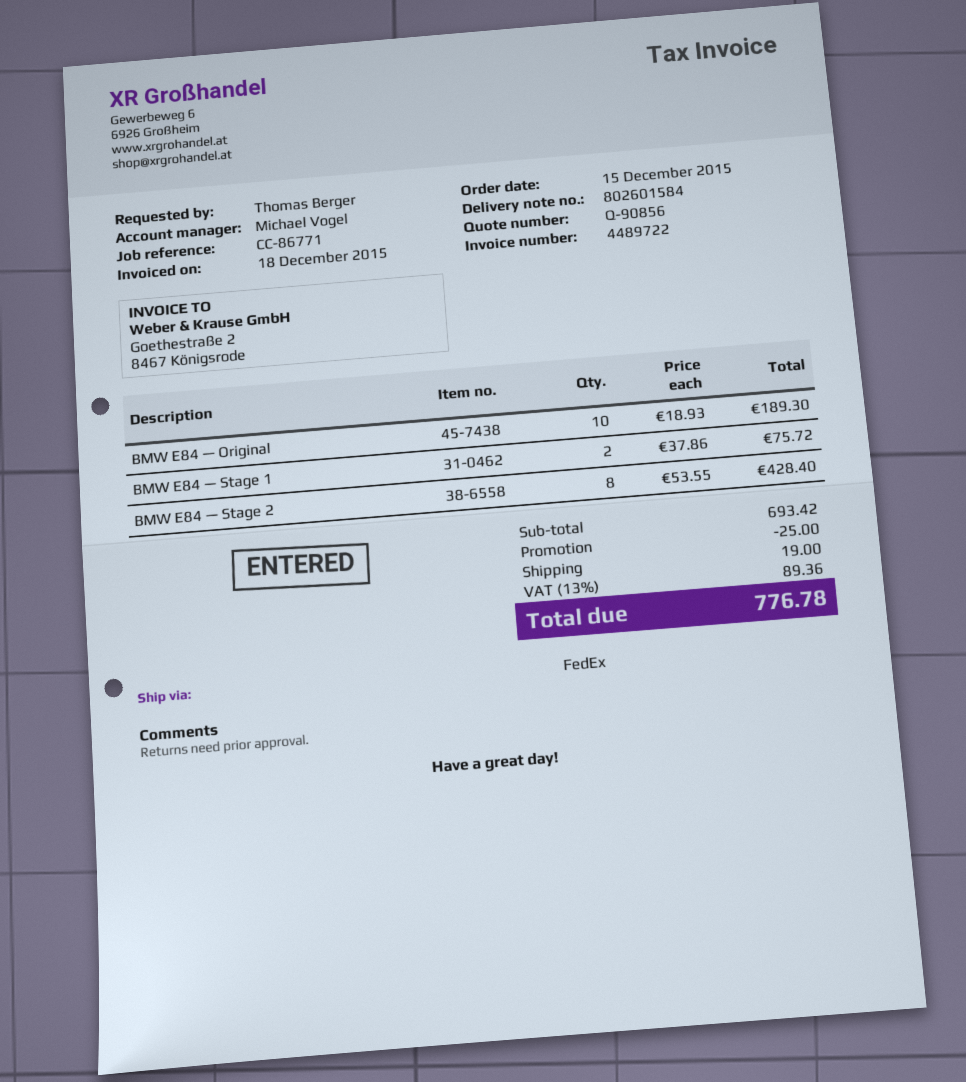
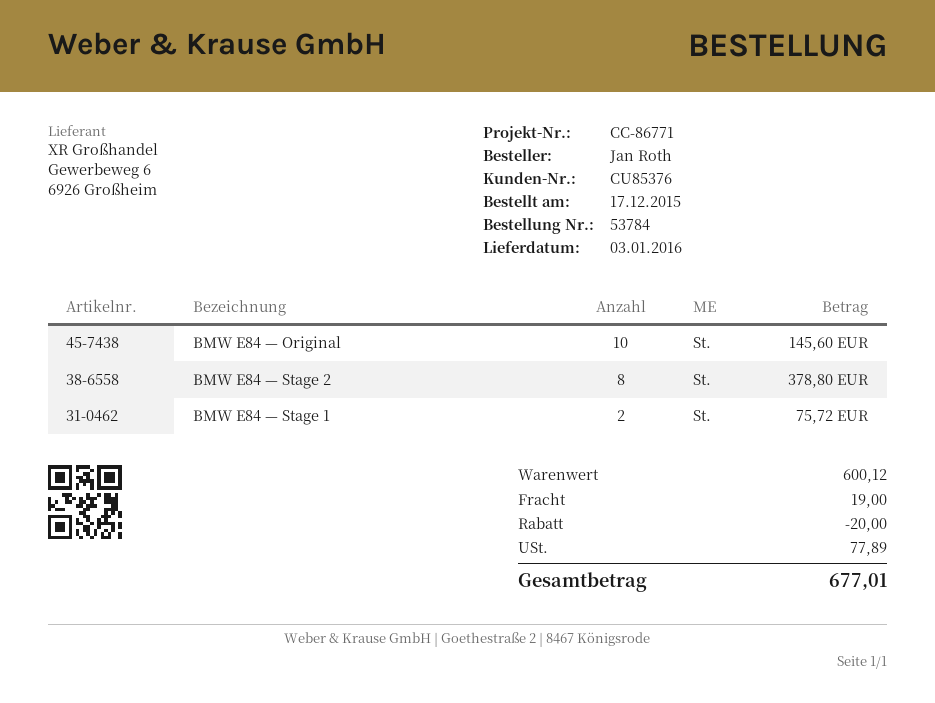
order date: 2015-12-15 -> 2015-12-17
ordered by: Thomas Berger -> Jan Roth
BMW E84 — Original: 10 for 189.30 -> 10 for 145.60
BMW E84 — Stage 2: 8 for 428.40 -> 8 for 378.80
subtotal: 693.42 -> 600.12
discount: 25.00 -> 20.00
tax: 89.36 -> 77.89
total: 776.78 -> 677.01

